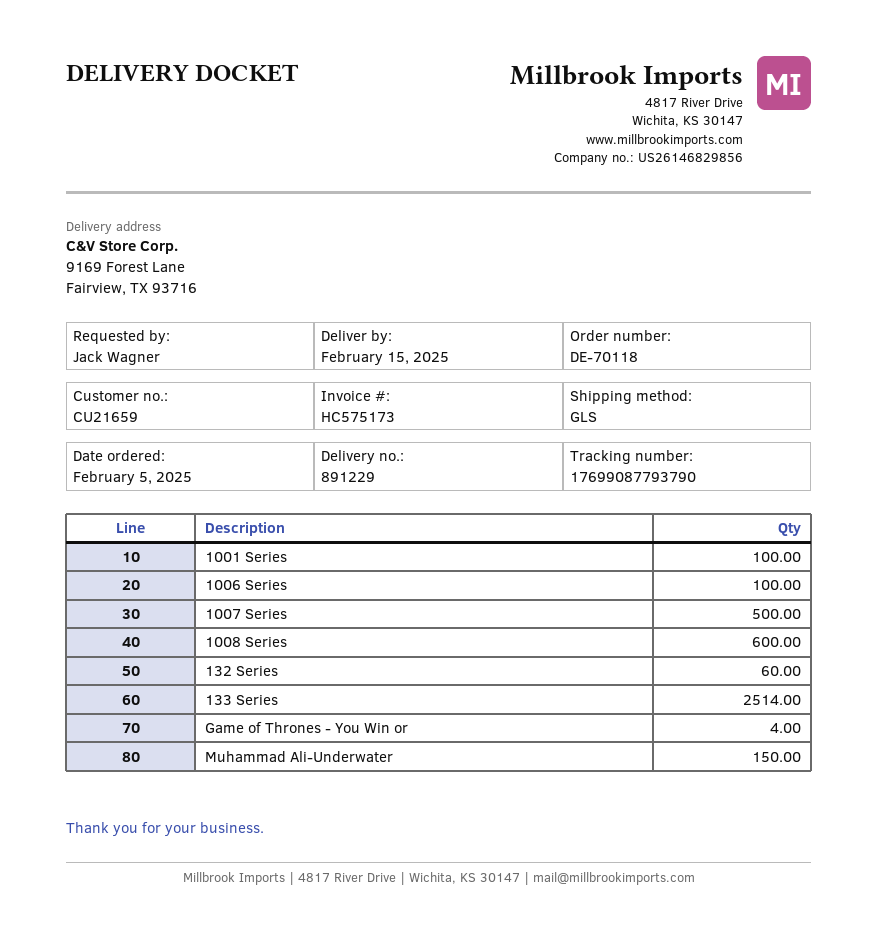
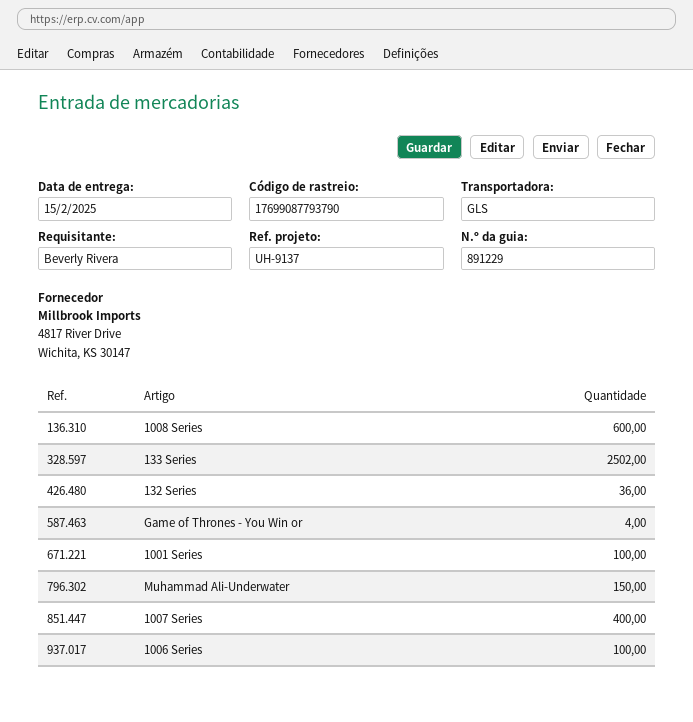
ordered by: Jack Wagner -> Beverly Rivera
1007 Series: 500 -> 400
132 Series: 60 -> 36
133 Series: 2514 -> 2502

